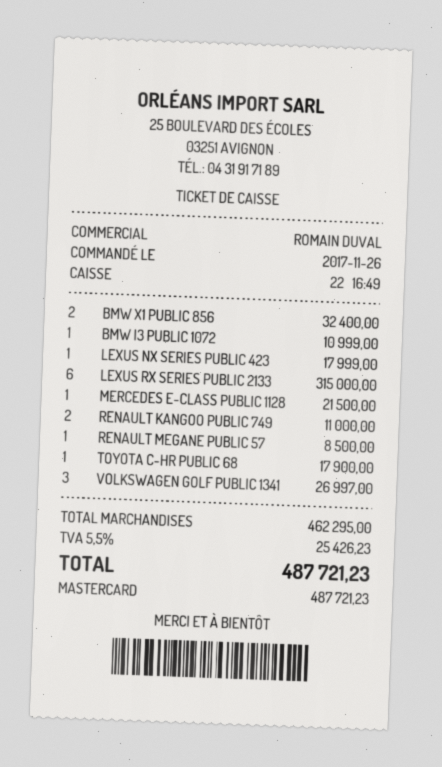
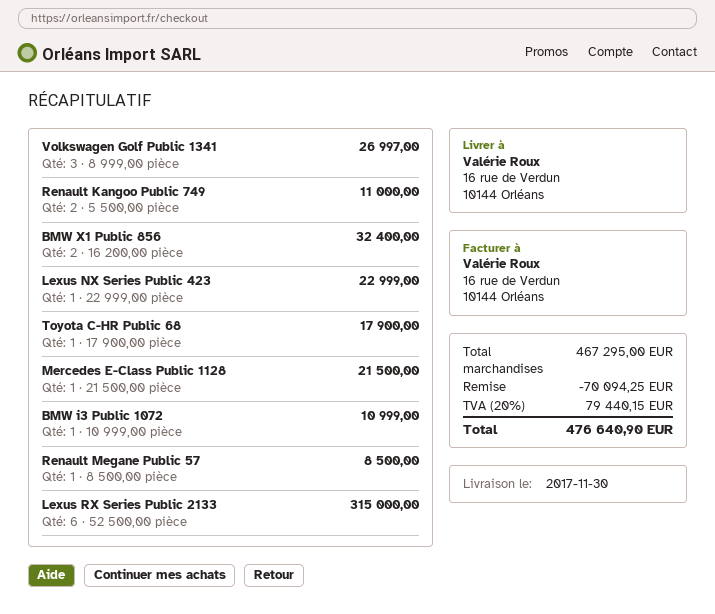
LEXUS NX SERIES PUBLIC 423: 1 for 17999.00 -> 1 for 22999.00
subtotal: 462295.00 -> 467295.00
discount: none -> 70094.25
tax: 5.5% = 25426.23 -> 20% = 79440.15
total: 487721.23 -> 476640.90

